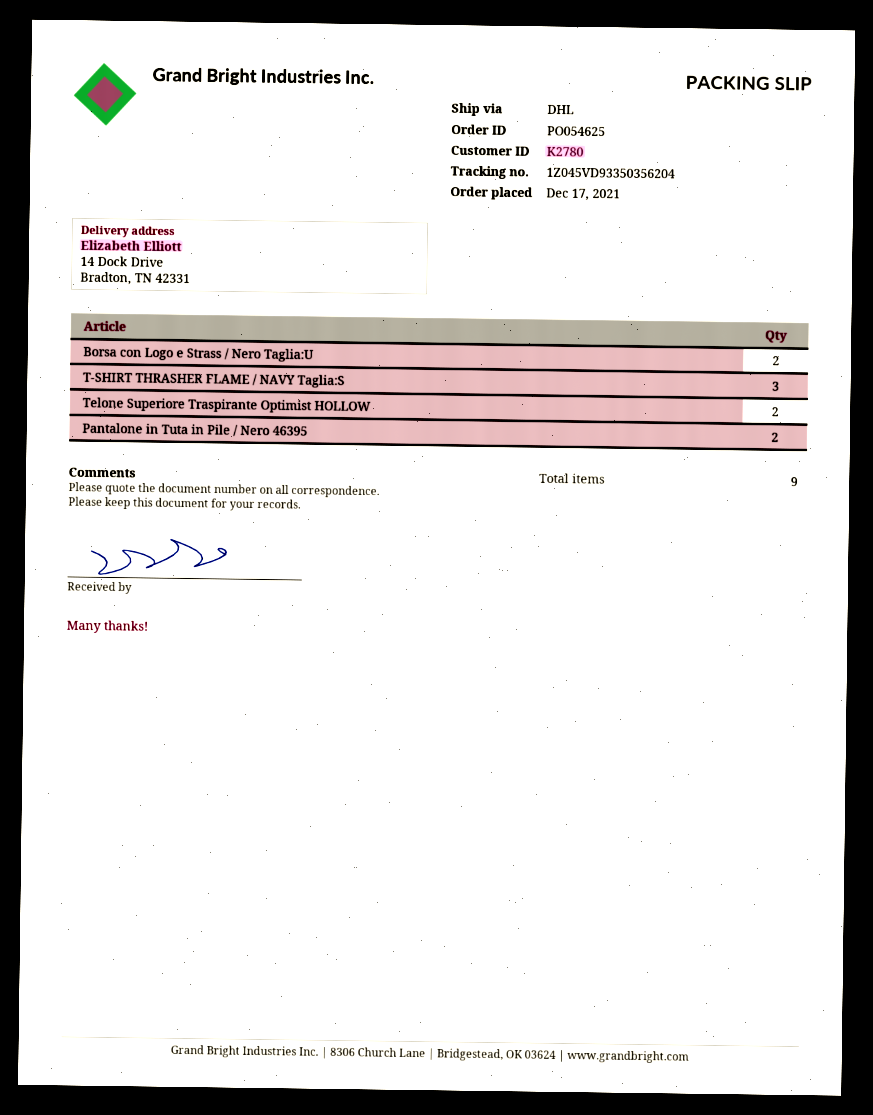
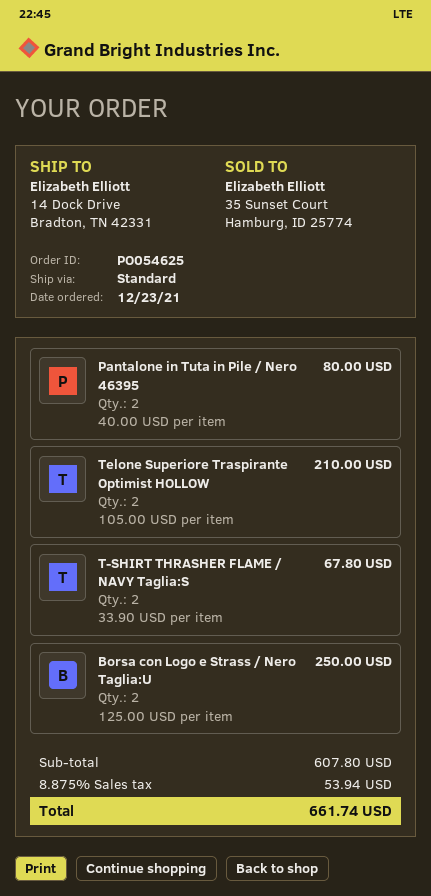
order date: 2021-12-17 -> 2021-12-23
shipping method: DHL -> standard
T-SHIRT THRASHER FLAME / NAVY Taglia:S: 3 -> 2

